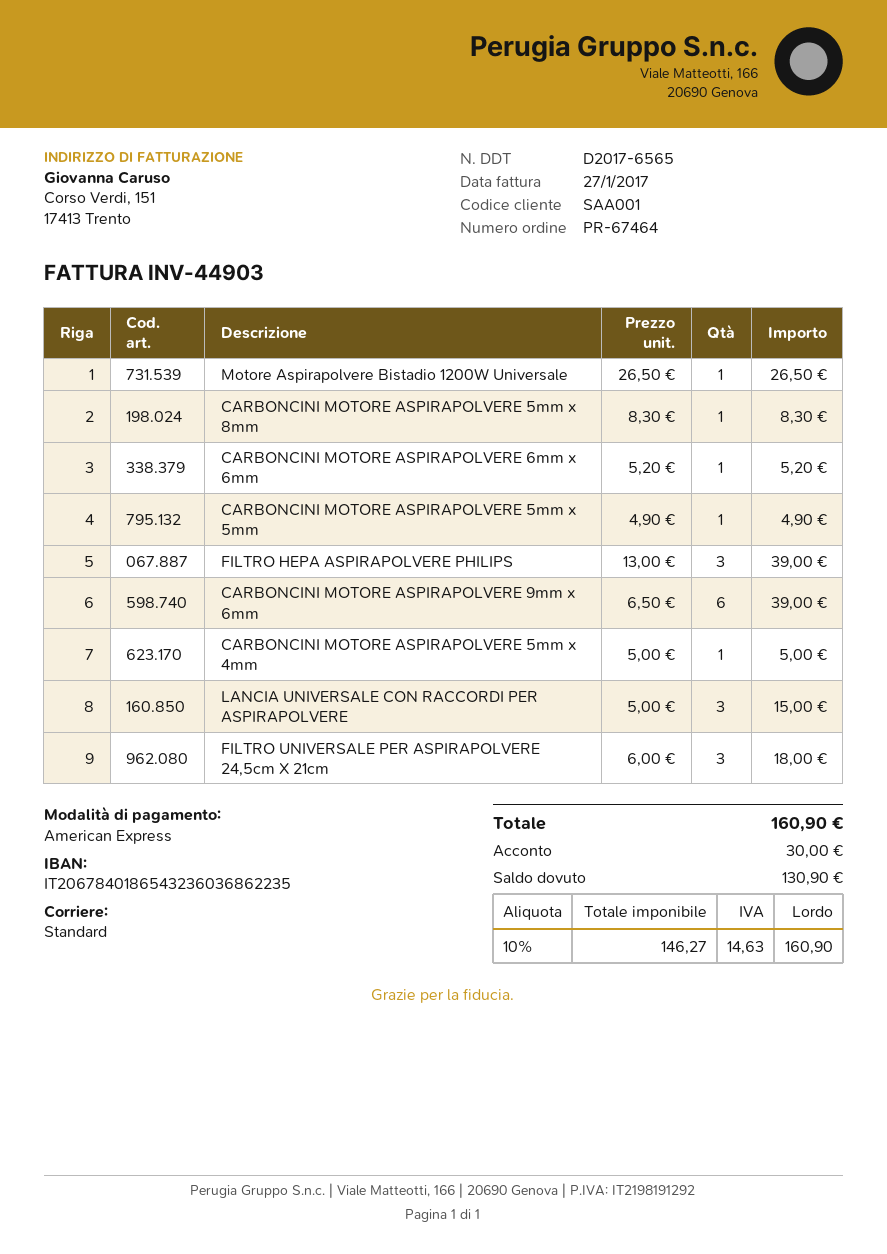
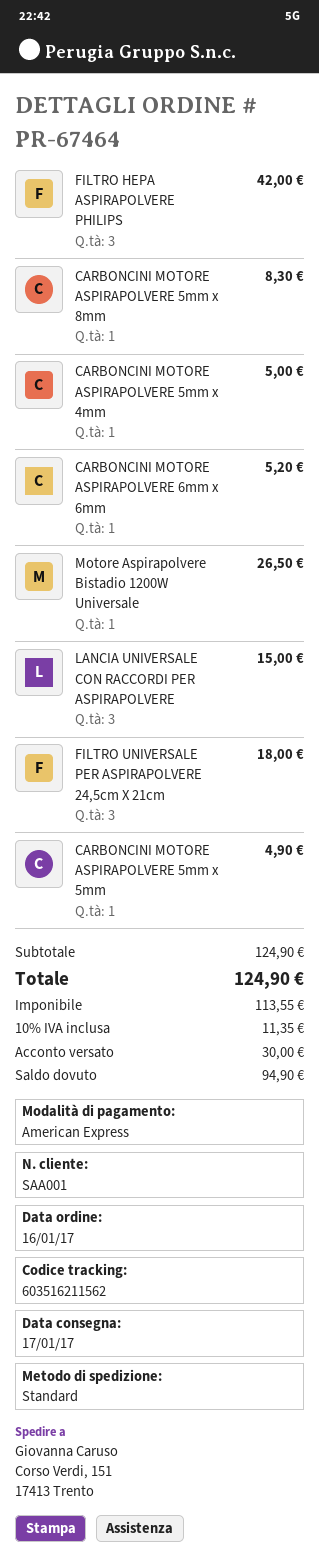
FILTRO HEPA ASPIRAPOLVERE PHILIPS: 3 for 39.00 -> 3 for 42.00
CARBONCINI MOTORE ASPIRAPOLVERE 9mm x 6mm: 6 for 39.00 -> none
net: 146.27 -> 113.55
tax: 10% = 14.63 -> 10% = 11.35
total: 160.90 -> 124.90
balance: 130.90 -> 94.90

